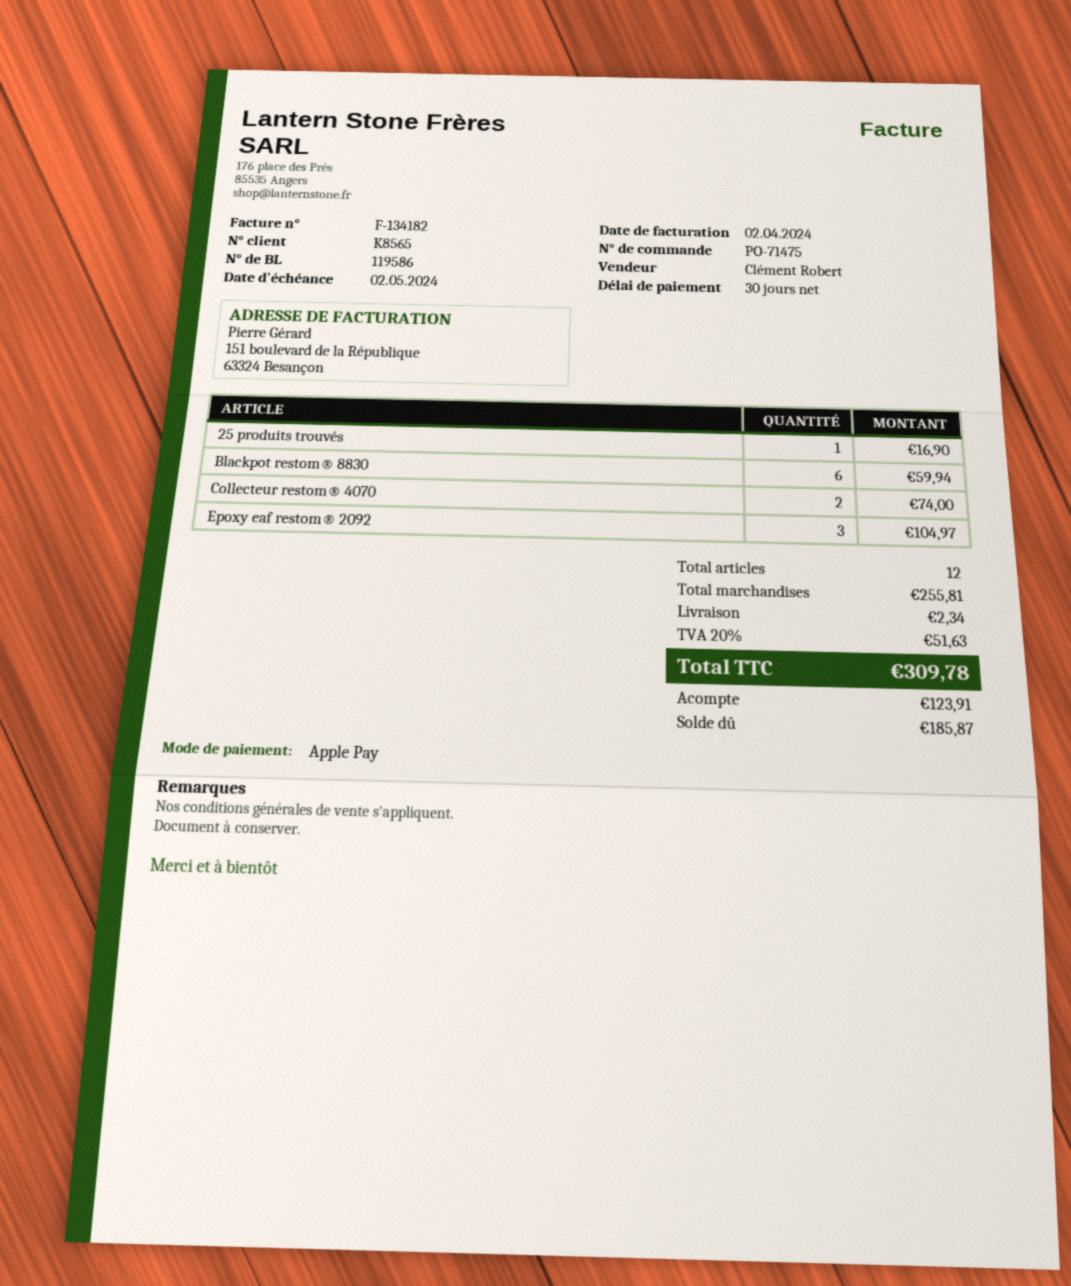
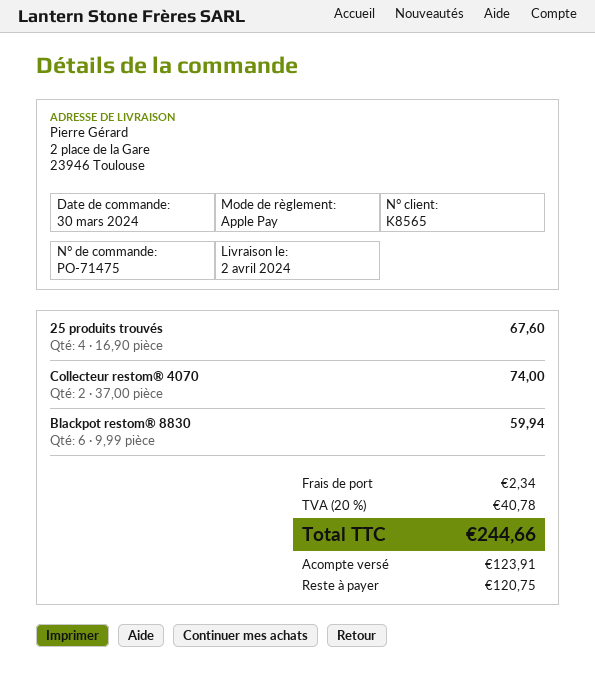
25 produits trouvés: 1 for 16.90 -> 4 for 67.60
Epoxy eaf restom® 2092: 3 for 104.97 -> none
tax: 20% = 51.63 -> 20% = 40.78
total: 309.78 -> 244.66
balance: 185.87 -> 120.75

